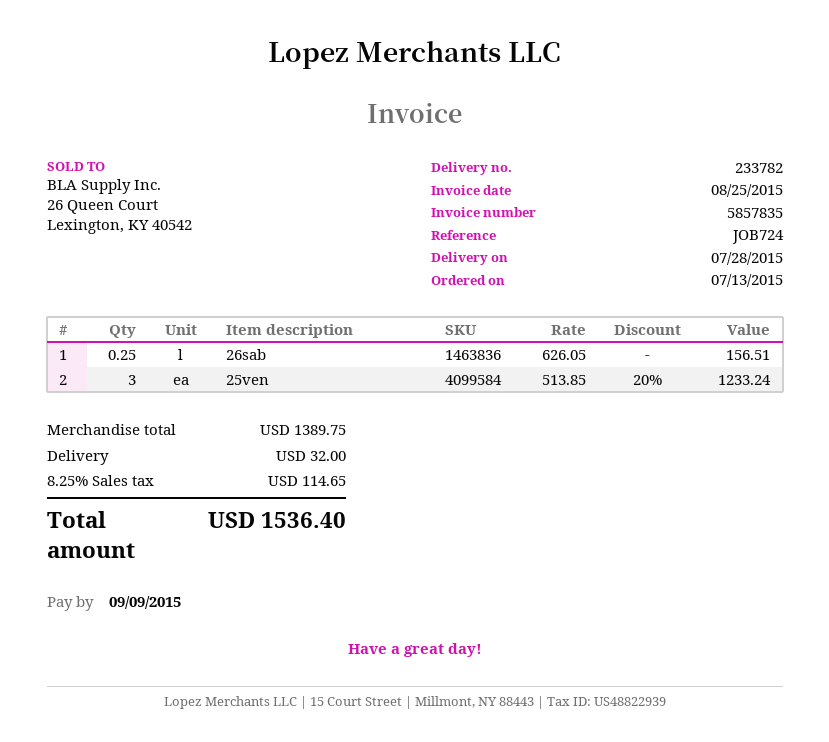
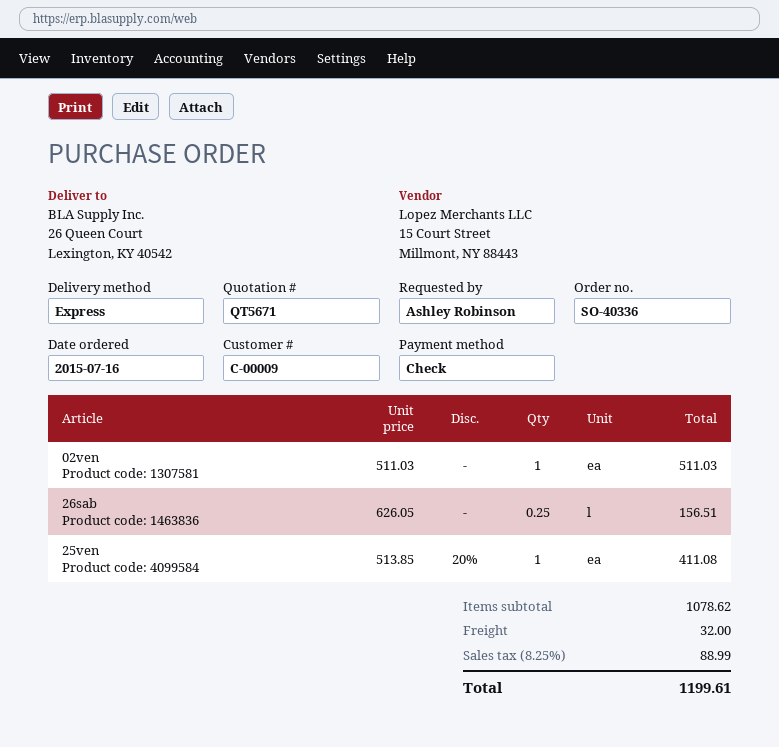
order date: 2015-07-13 -> 2015-07-16
25ven: 3 x 513.85 - 20% = 1233.24 -> 1 x 513.85 - 20% = 411.08
02ven: none -> 1 x 511.03 = 511.03
subtotal: 1389.75 -> 1078.62
tax: 8.25% = 114.65 -> 8.25% = 88.99
total: 1536.40 -> 1199.61

